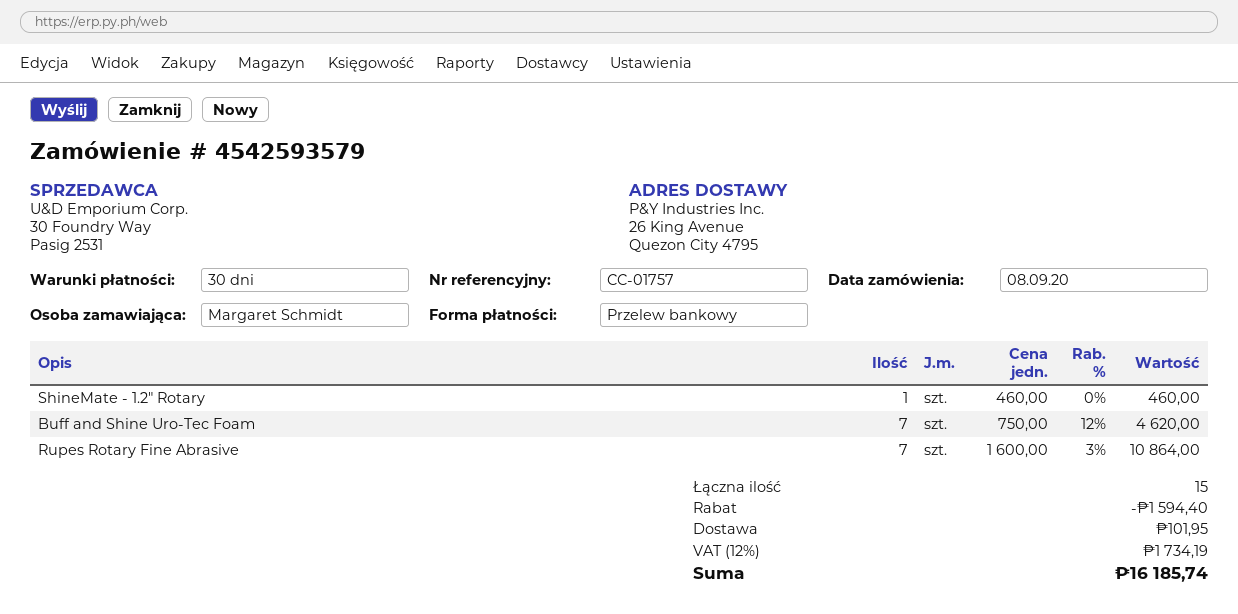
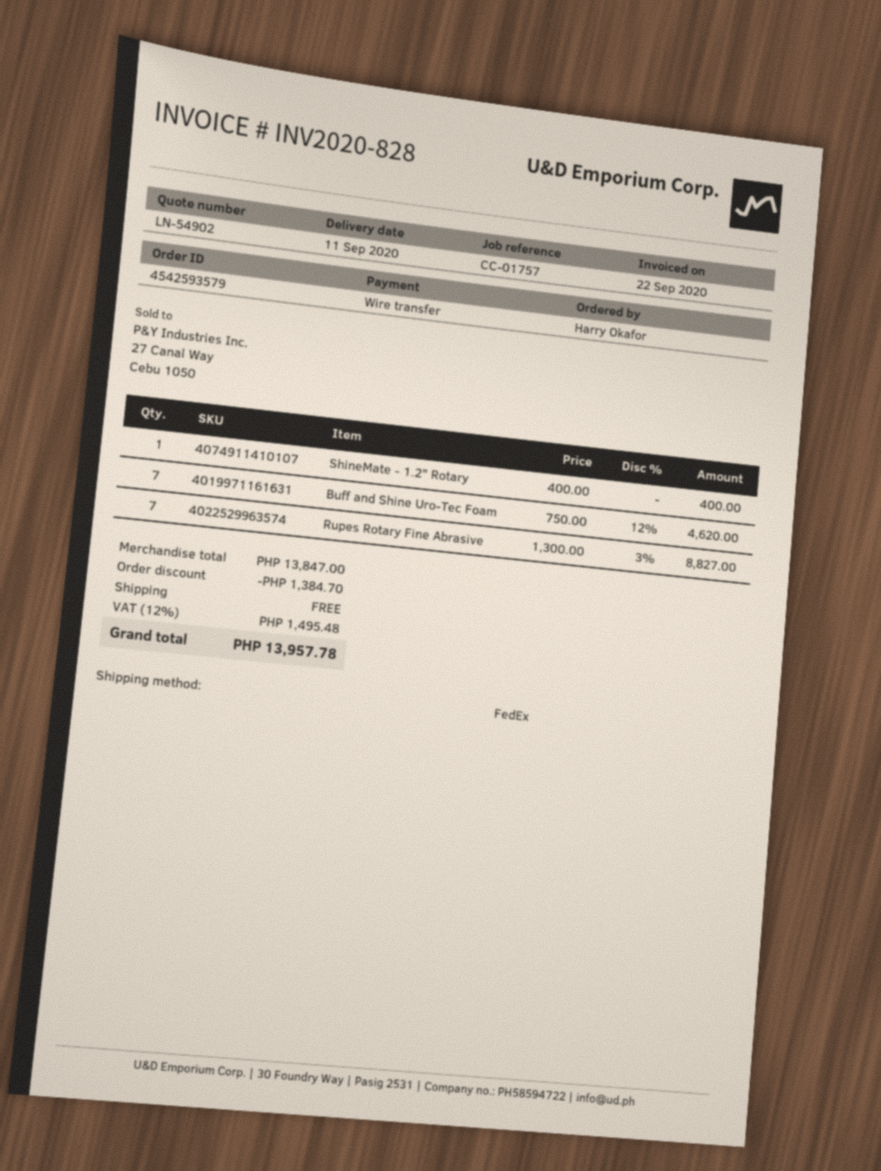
ordered by: Margaret Schmidt -> Harry Okafor
ShineMate - 1.2" Rotary: 1 x 460.00 = 460.00 -> 1 x 400.00 = 400.00
Rupes Rotary Fine Abrasive: 7 x 1600.00 - 3% = 10864.00 -> 7 x 1300.00 - 3% = 8827.00
discount: 1594.40 -> 1384.70
shipping: 101.95 -> 0.00
tax: 12% = 1734.19 -> 12% = 1495.48
total: 16185.74 -> 13957.78

